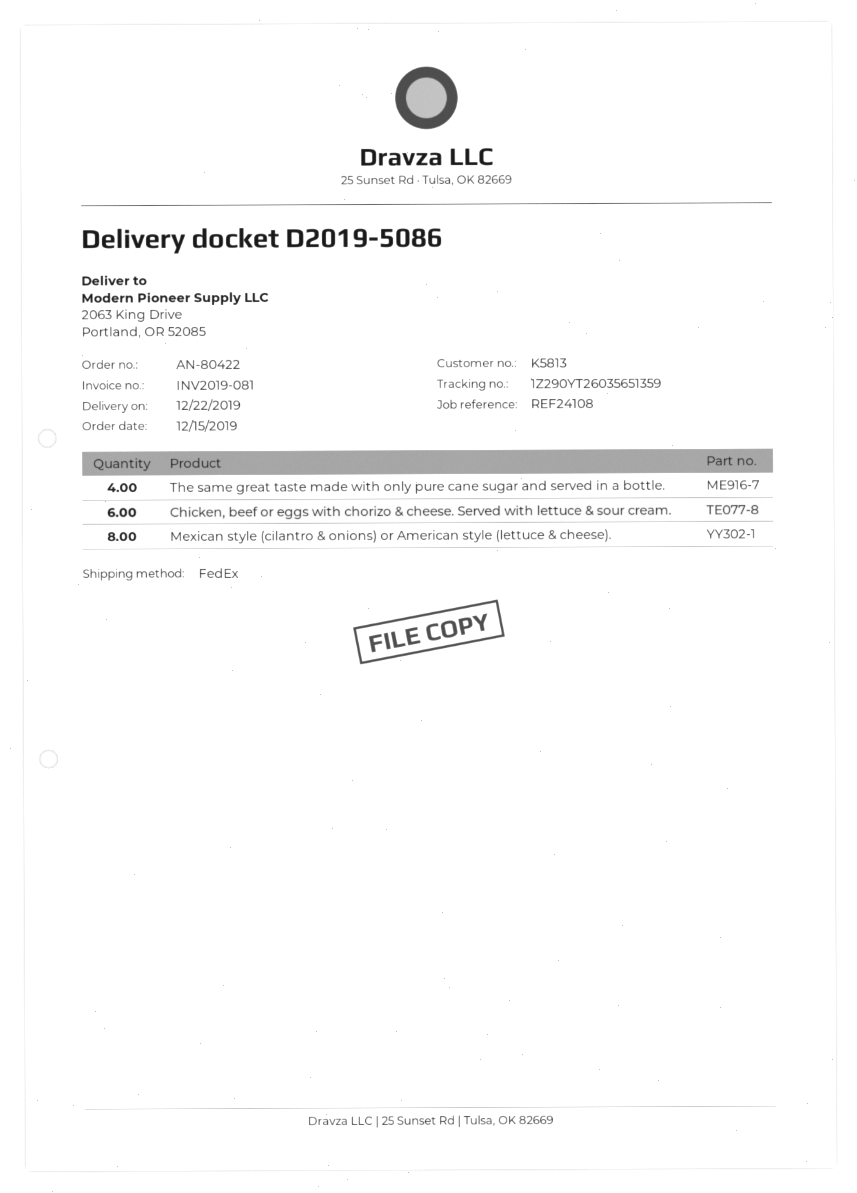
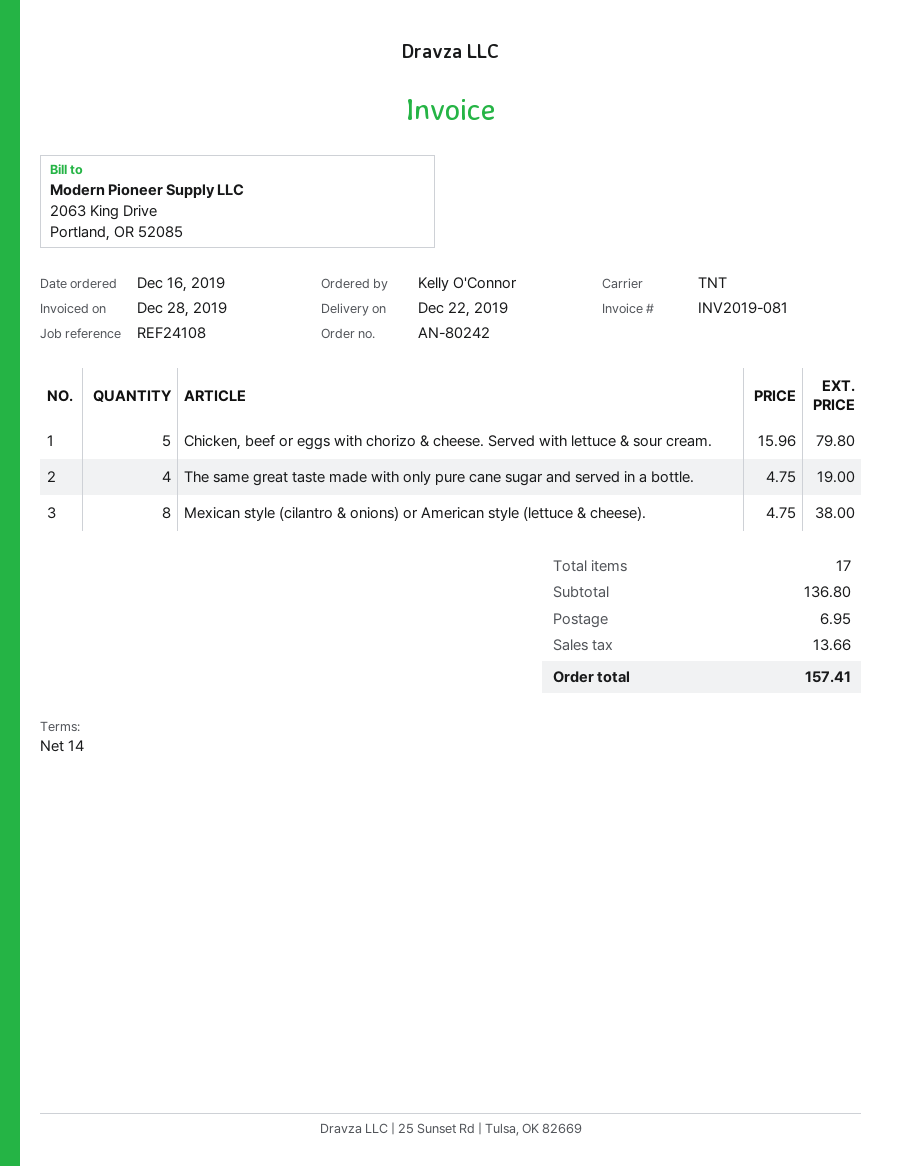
order number: AN-80422 -> AN-80242
order date: 2019-12-15 -> 2019-12-16
shipping method: FedEx -> TNT
Chicken, beef or eggs with chorizo & cheese. Served with lettuce & sour cream.: 6 -> 5

